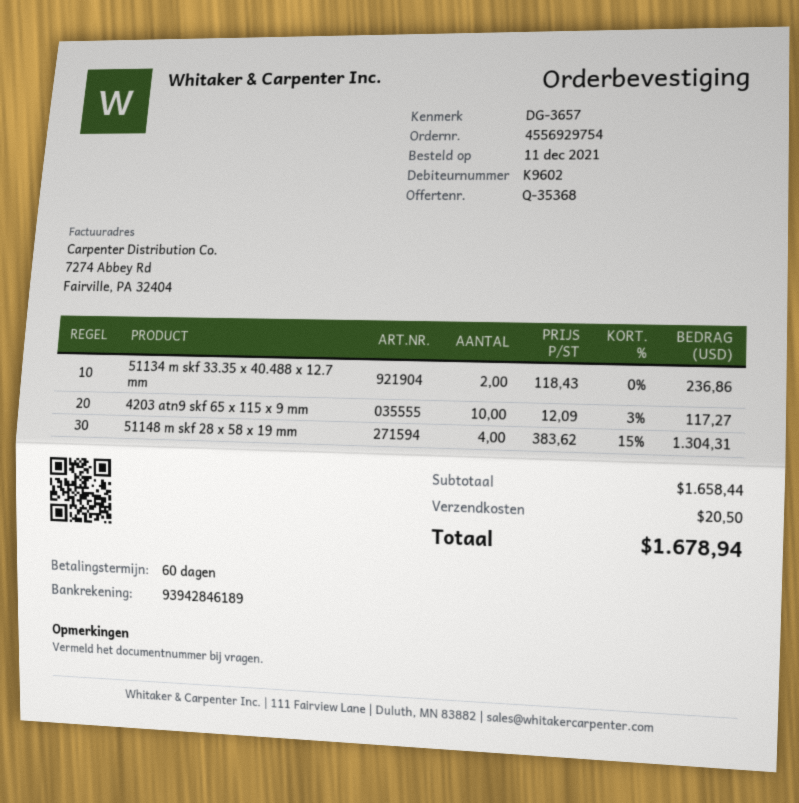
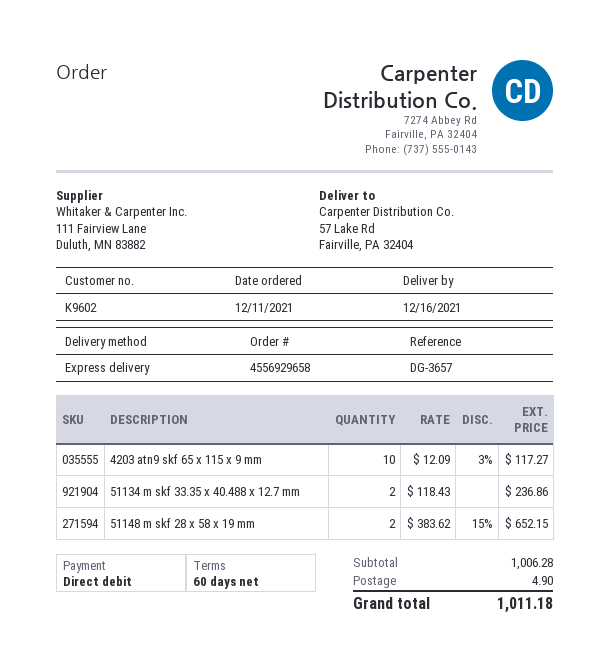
order number: 4556929754 -> 4556929658
51148 m skf 28 x 58 x 19 mm: 4 x 383.62 - 15% = 1304.31 -> 2 x 383.62 - 15% = 652.15
subtotal: 1658.44 -> 1006.28
shipping: 20.50 -> 4.90
total: 1678.94 -> 1011.18

